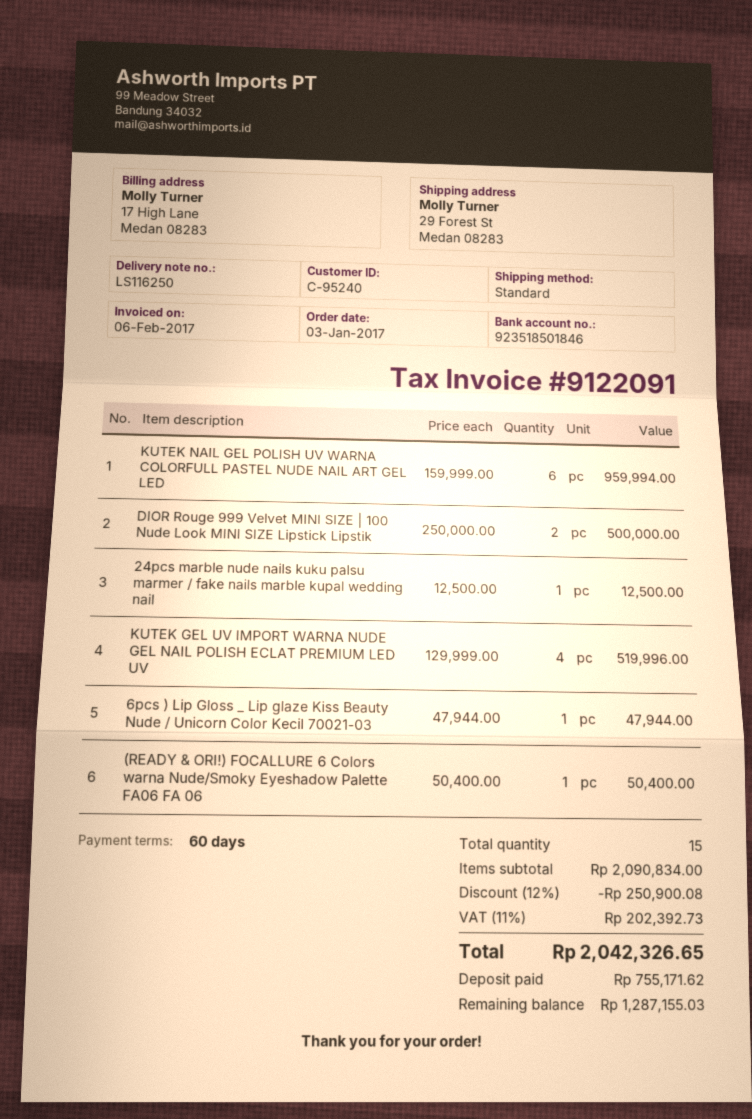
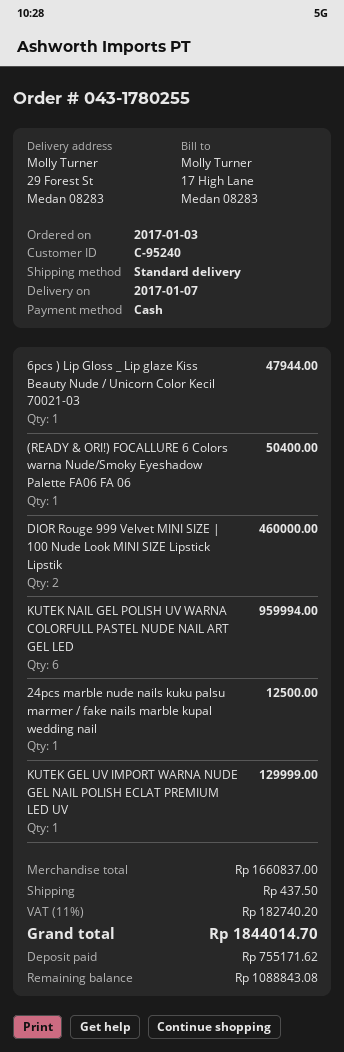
DIOR Rouge 999 Velvet MINI SIZE | 100 Nude Look MINI SIZE Lipstick Lipstik: 2 for 500000.00 -> 2 for 460000.00
KUTEK GEL UV IMPORT WARNA NUDE GEL NAIL POLISH ECLAT PREMIUM LED UV: 4 for 519996.00 -> 1 for 129999.00
subtotal: 2090834.00 -> 1660837.00
discount: 12% = 250900.08 -> none
shipping: none -> 437.50
tax: 11% = 202392.73 -> 11% = 182740.20
total: 2042326.65 -> 1844014.70
balance: 1287155.03 -> 1088843.08

